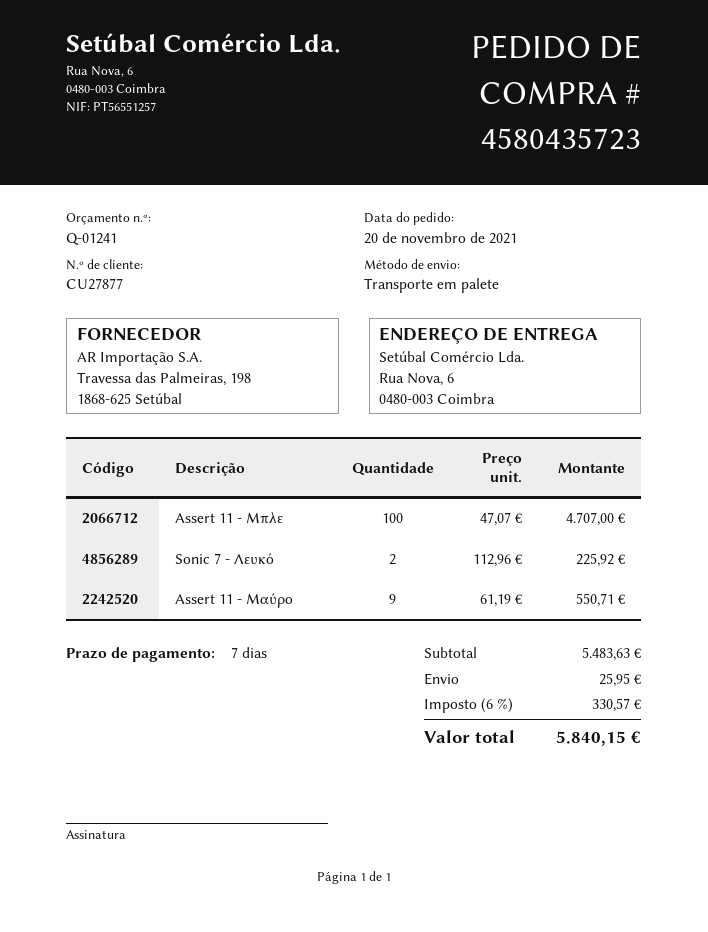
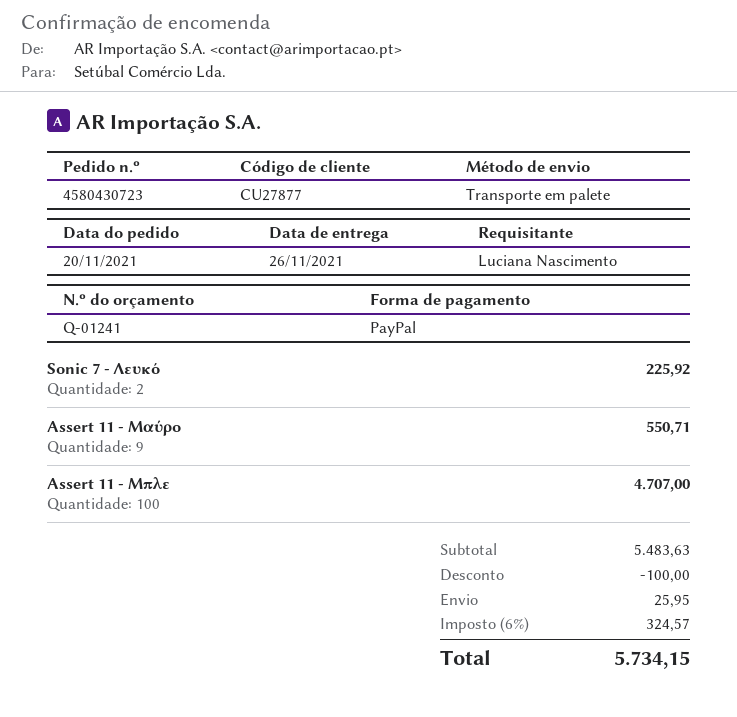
order number: 4580435723 -> 4580430723
discount: none -> 100.00
tax: 6% = 330.57 -> 6% = 324.57
total: 5840.15 -> 5734.15

